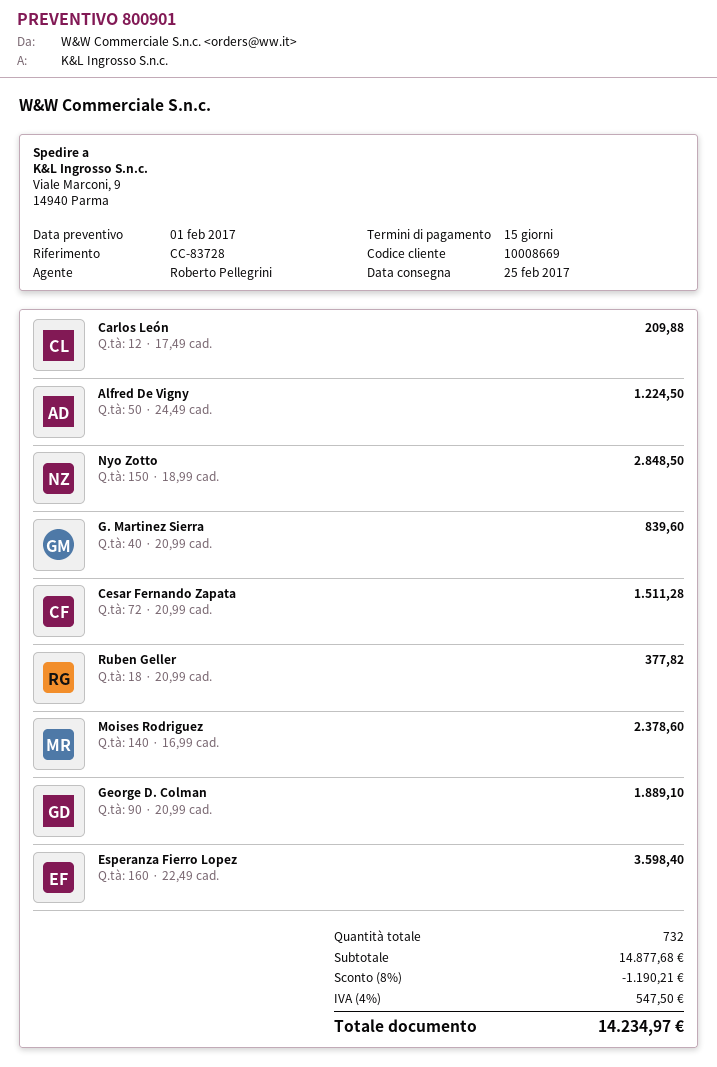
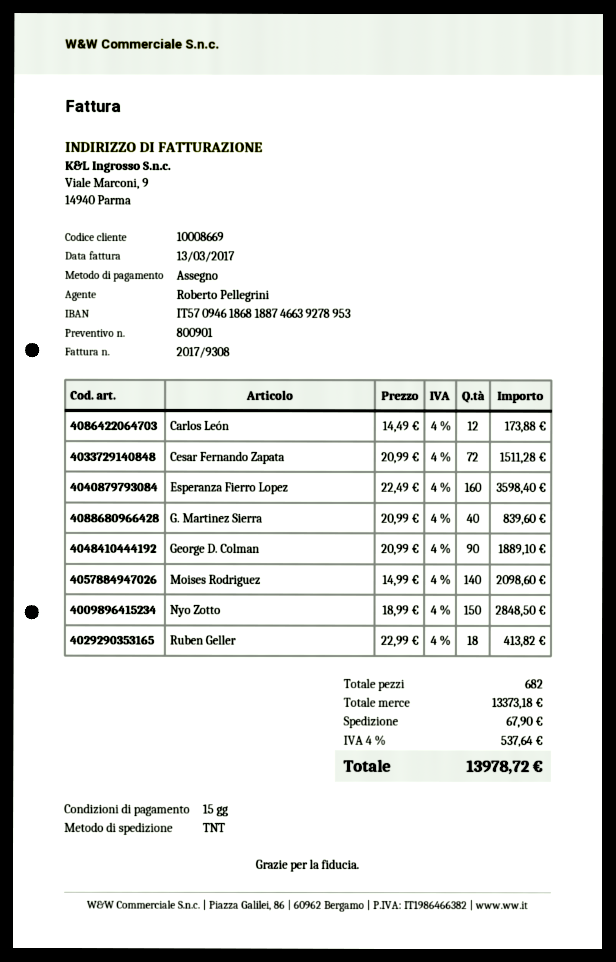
Carlos León: 12 x 17.49 = 209.88 -> 12 x 14.49 = 173.88
Alfred De Vigny: 50 x 24.49 = 1224.50 -> none
Ruben Geller: 18 x 20.99 = 377.82 -> 18 x 22.99 = 413.82
Moises Rodriguez: 140 x 16.99 = 2378.60 -> 140 x 14.99 = 2098.60
total quantity: 732 -> 682
subtotal: 14877.68 -> 13373.18
discount: 8% = 1190.21 -> none
shipping: none -> 67.90
tax: 4% = 547.50 -> 4% = 537.64
total: 14234.97 -> 13978.72

